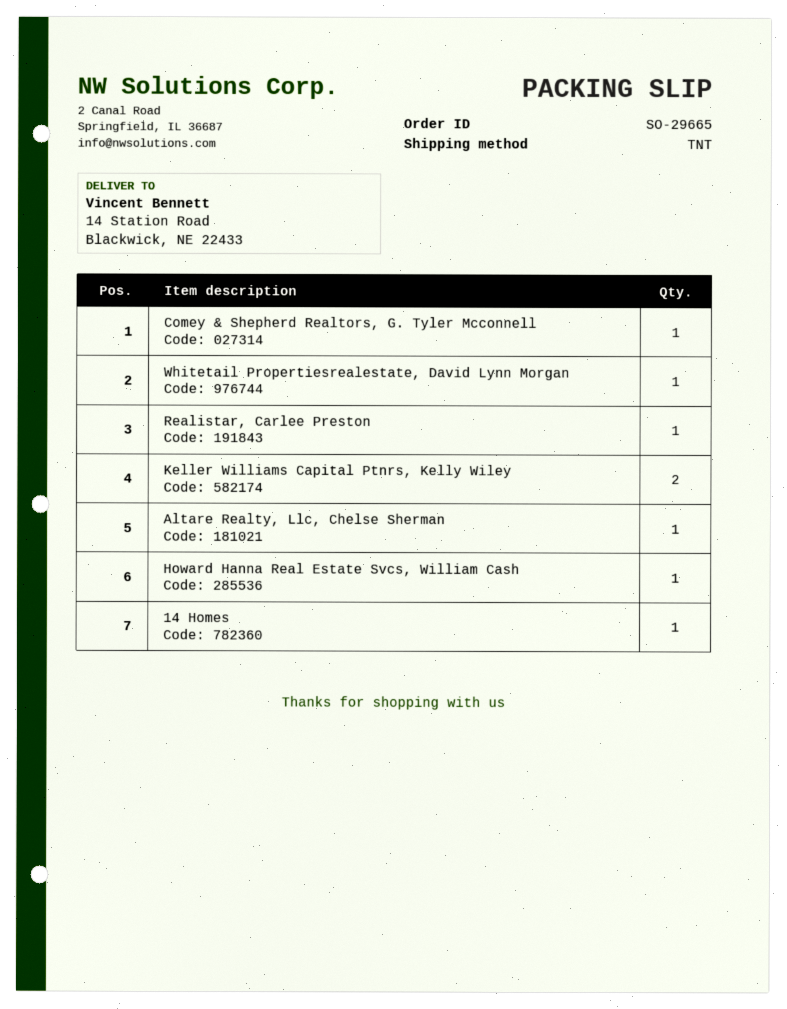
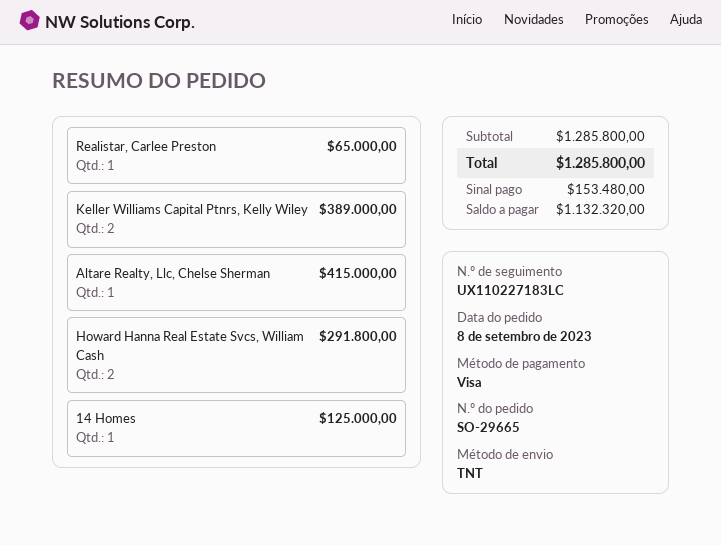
Comey & Shepherd Realtors, G. Tyler Mcconnell: 1 -> none
Whitetail Propertiesrealestate, David Lynn Morgan: 1 -> none
Howard Hanna Real Estate Svcs, William Cash: 1 -> 2

